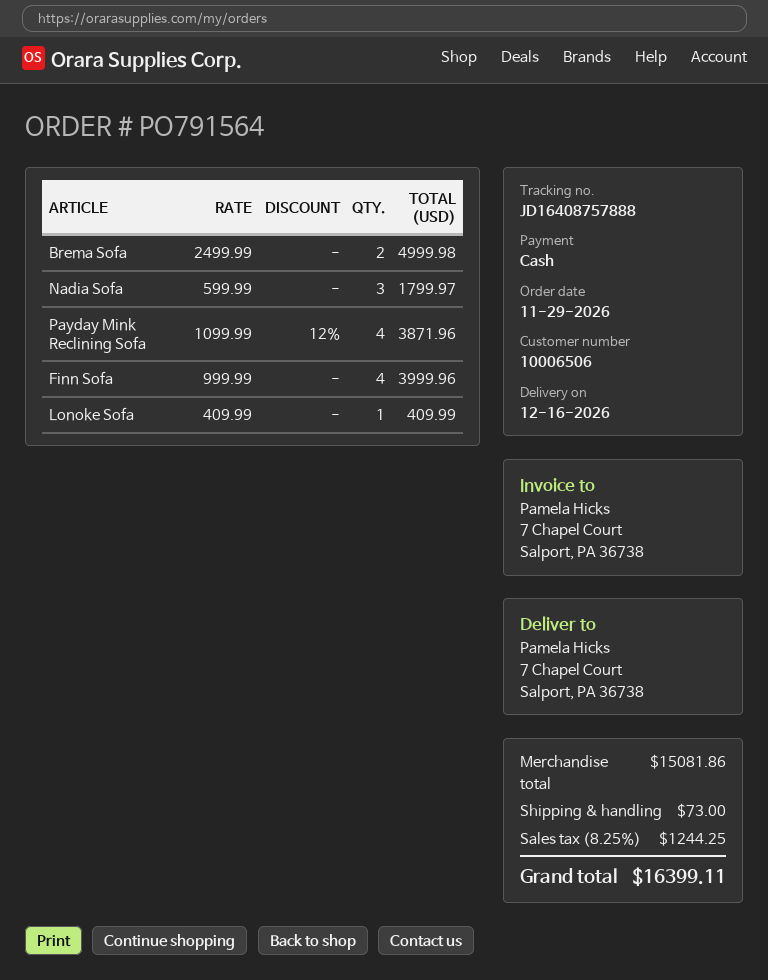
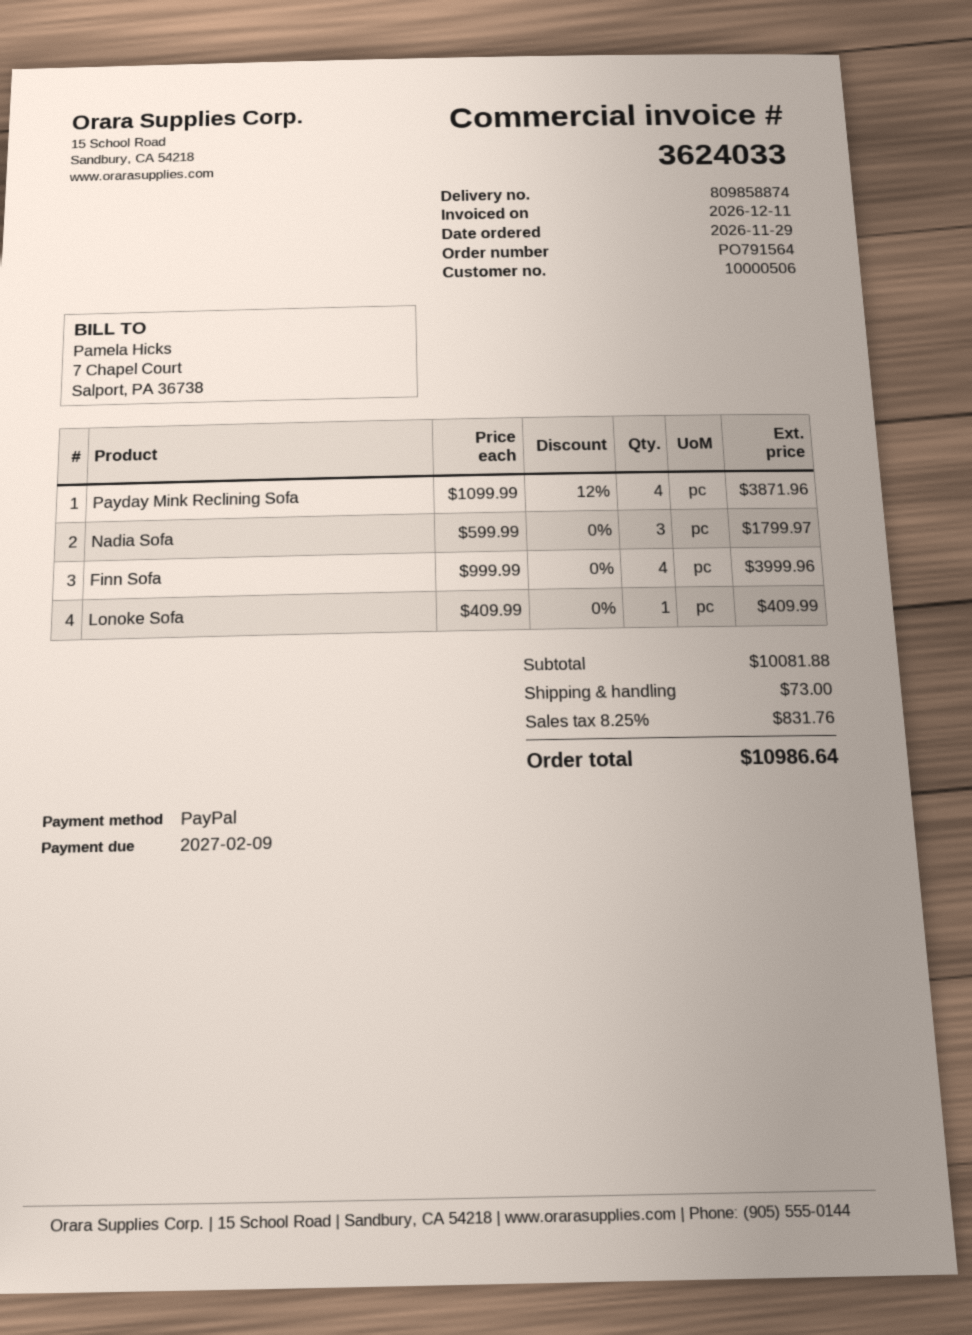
customer number: 10006506 -> 10000506
payment method: cash -> PayPal
Brema Sofa: 2 x 2499.99 = 4999.98 -> none
subtotal: 15081.86 -> 10081.88
tax: 8.25% = 1244.25 -> 8.25% = 831.76
total: 16399.11 -> 10986.64

